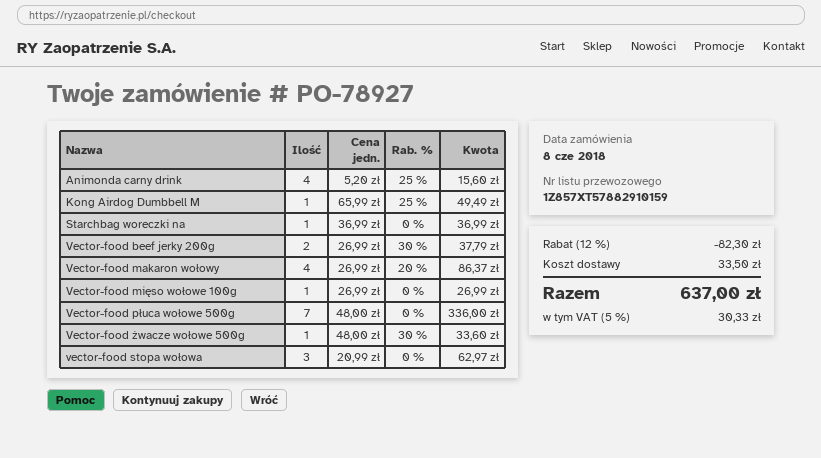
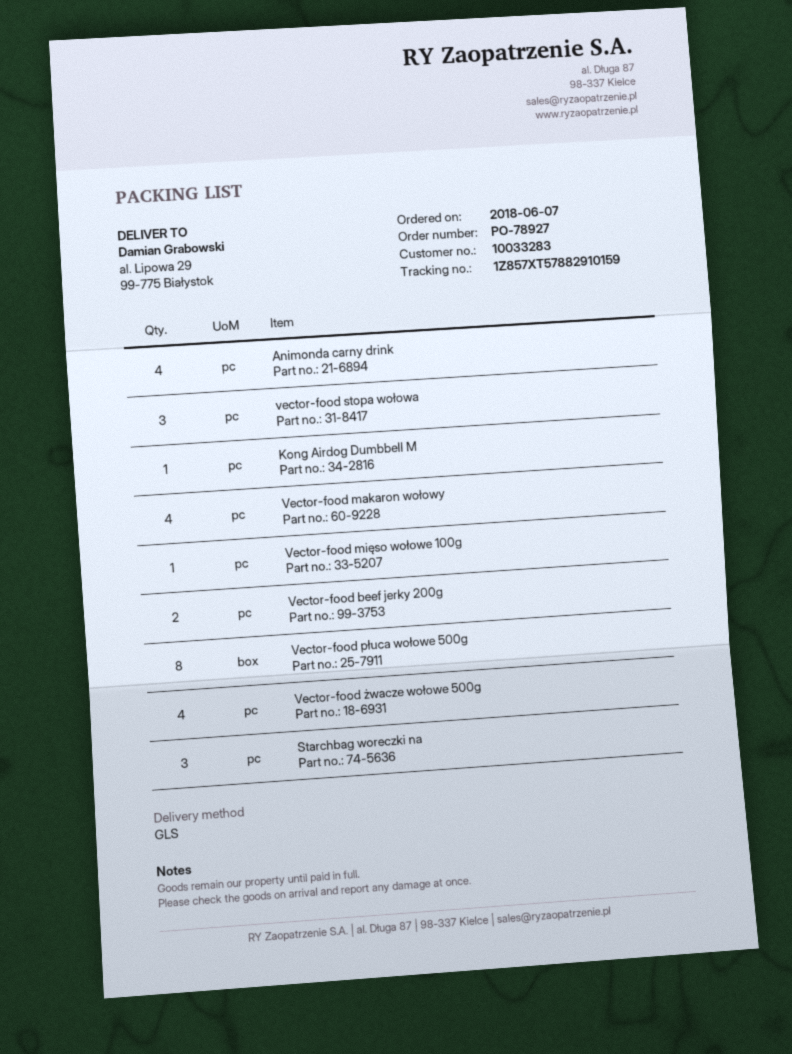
order date: 2018-06-08 -> 2018-06-07
Starchbag woreczki na: 1 -> 3
Vector-food płuca wołowe 500g: 7 -> 8
Vector-food żwacze wołowe 500g: 1 -> 4

